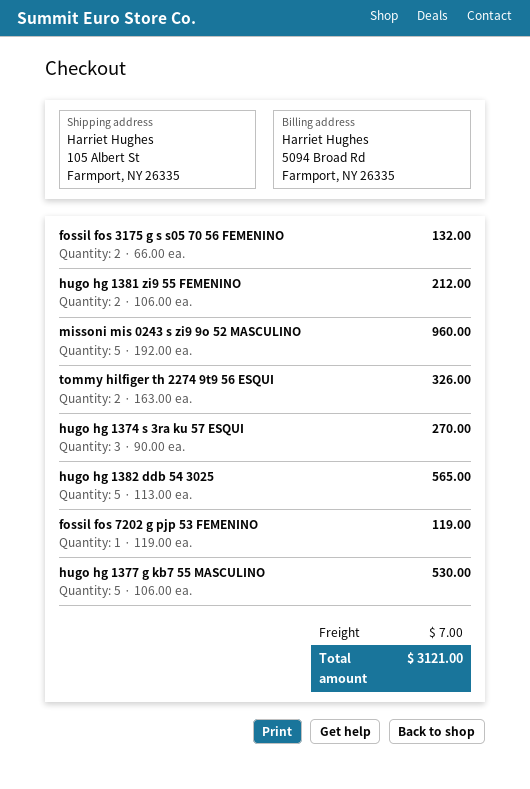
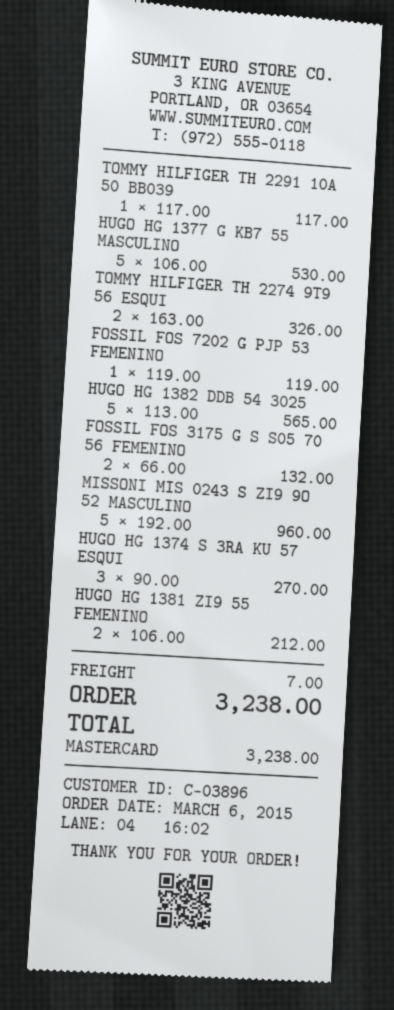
TOMMY HILFIGER TH 2291 10A 50 BB039: none -> 1 x 117.00 = 117.00
total: 3121.00 -> 3238.00

